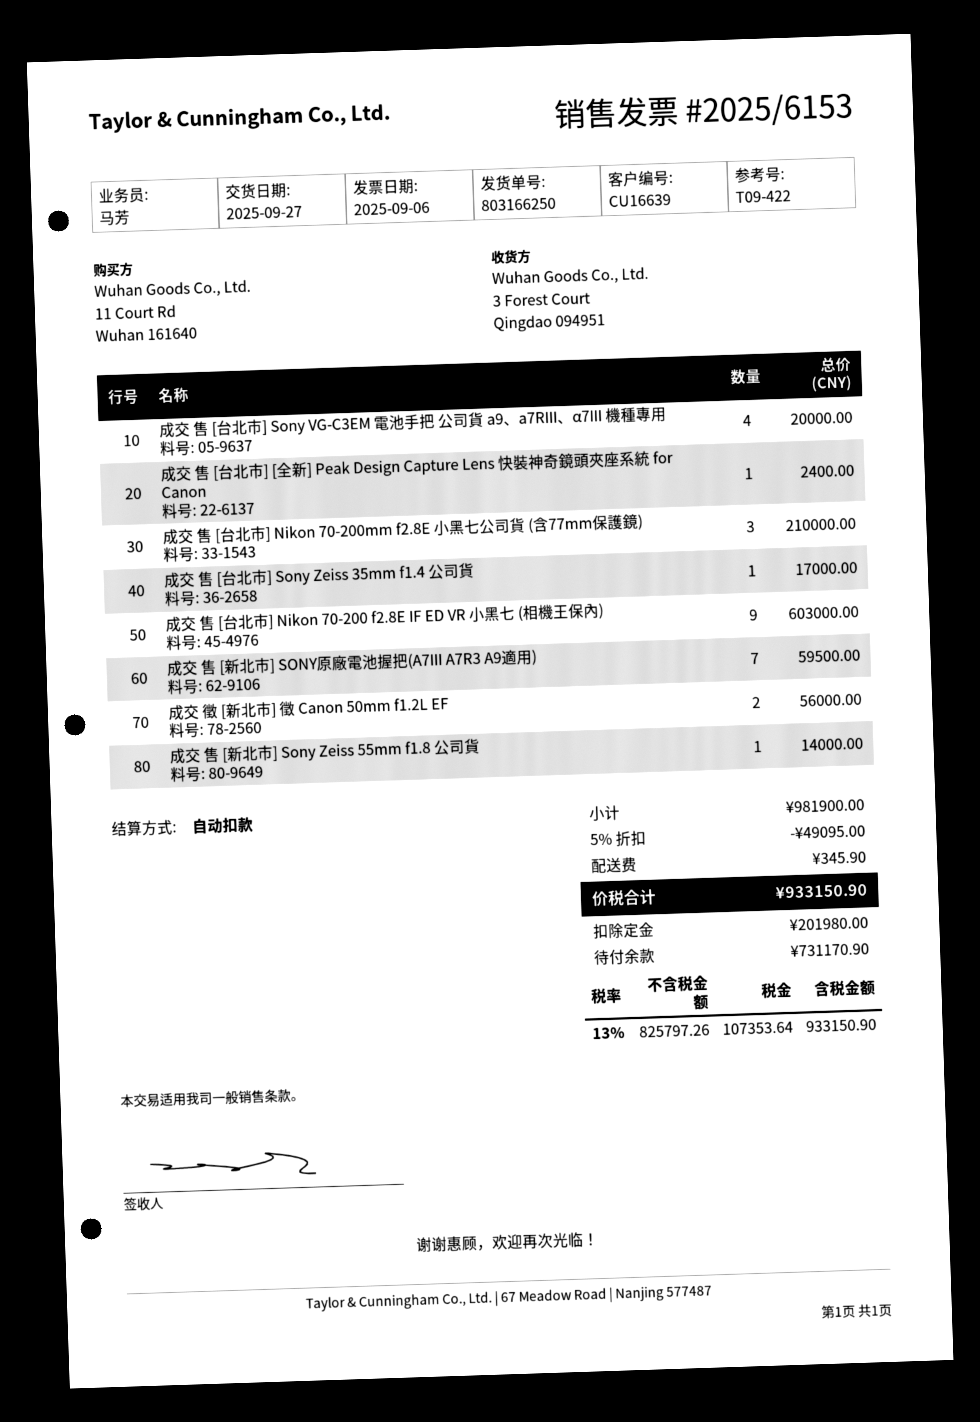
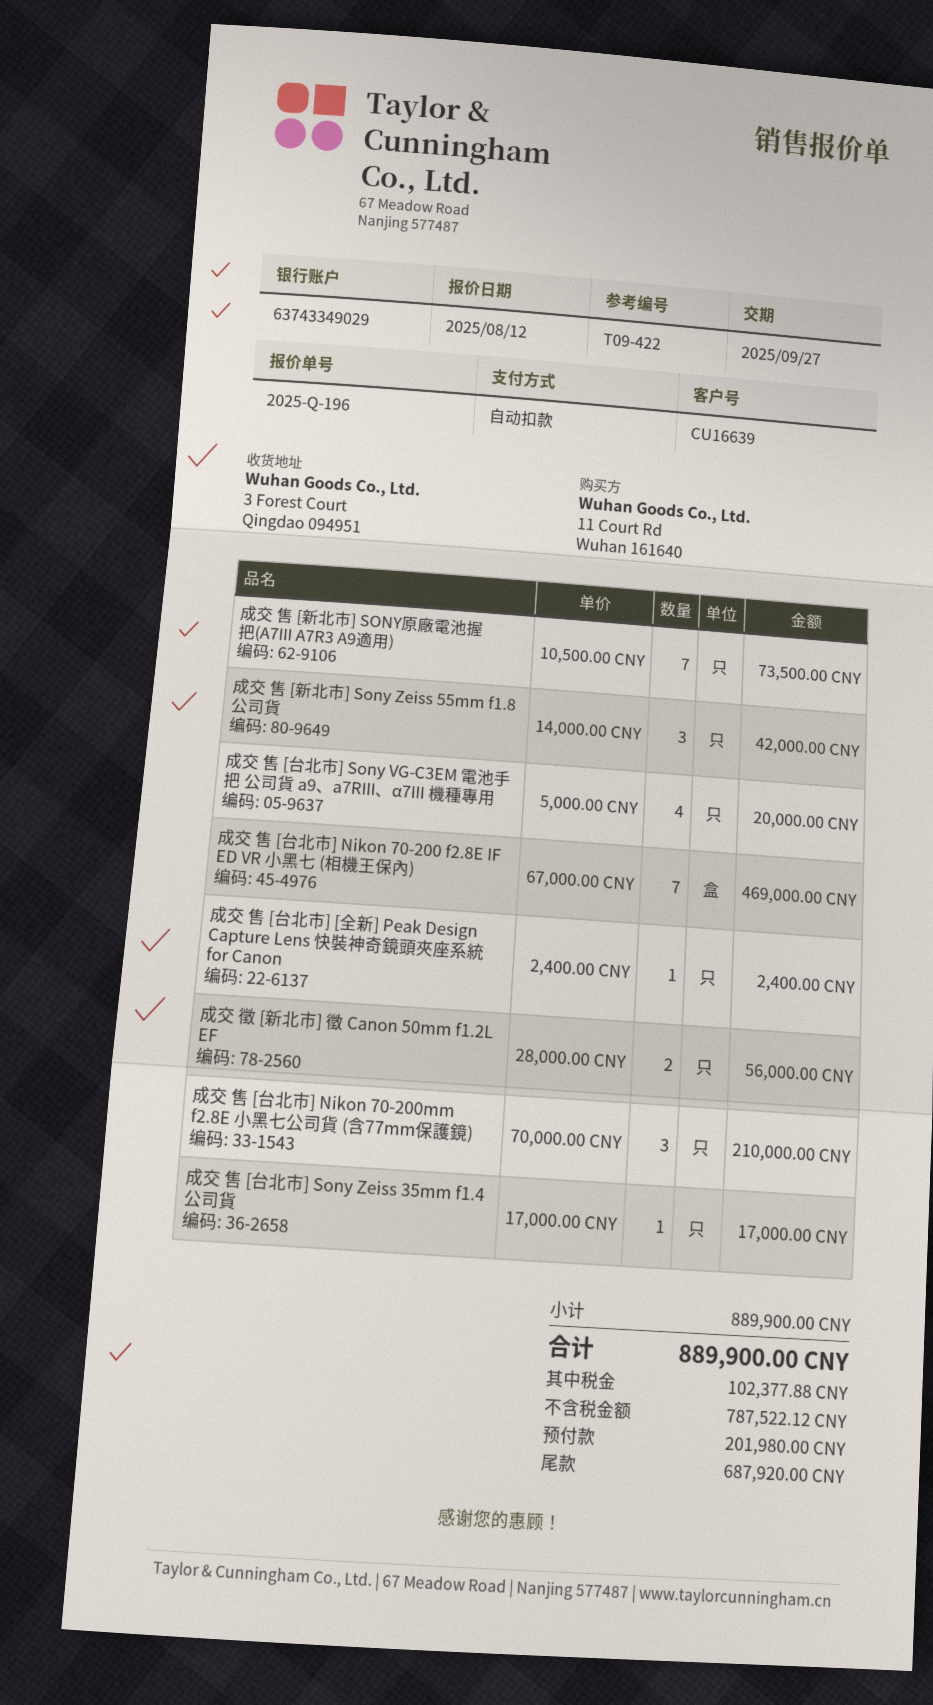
成交 售 [台北市] Nikon 70-200 f2.8E IF ED VR 小黑七 (相機王保內): 9 for 603000.00 -> 7 for 469000.00
成交 售 [新北市] SONY原廠電池握把(A7III A7R3 A9適用): 7 for 59500.00 -> 7 for 73500.00
成交 售 [新北市] Sony Zeiss 55mm f1.8 公司貨: 1 for 14000.00 -> 3 for 42000.00
subtotal: 981900.00 -> 889900.00
discount: 5% = 49095.00 -> none
shipping: 345.90 -> none
net: 825797.26 -> 787522.12
tax: 107353.64 -> 102377.88
total: 933150.90 -> 889900.00
balance: 731170.90 -> 687920.00

